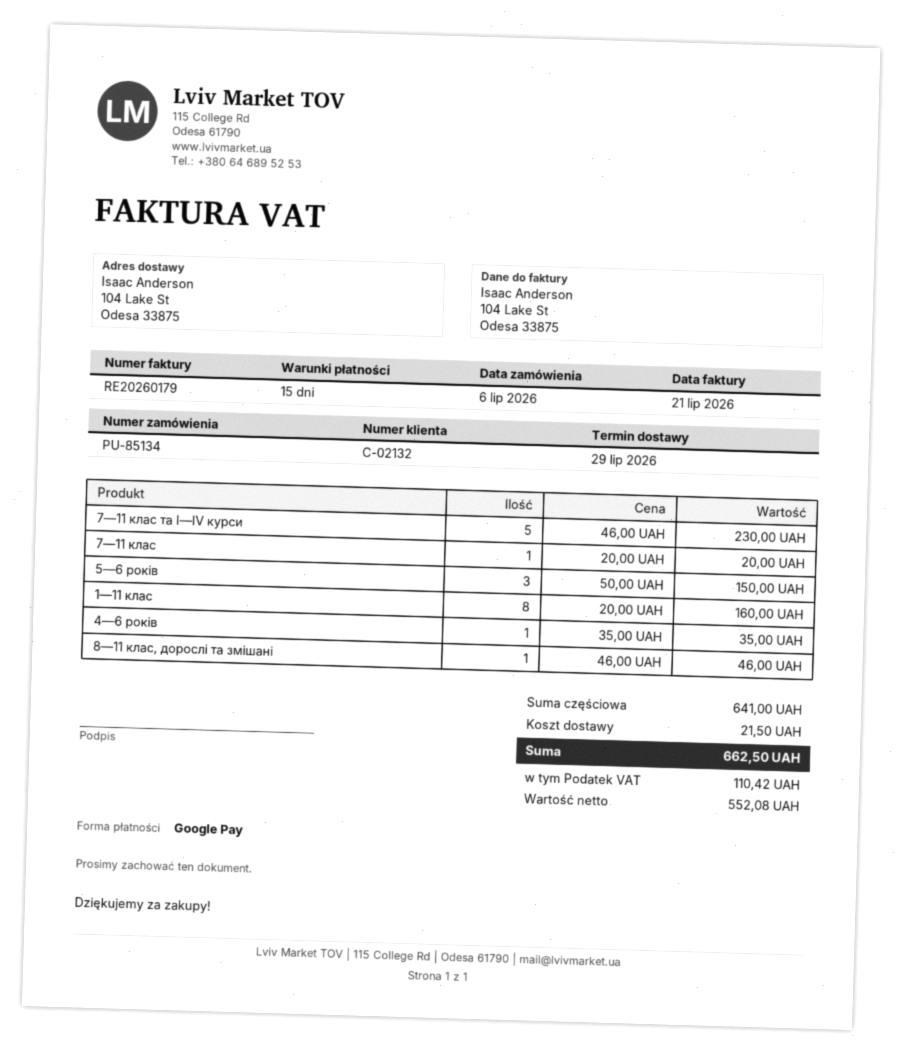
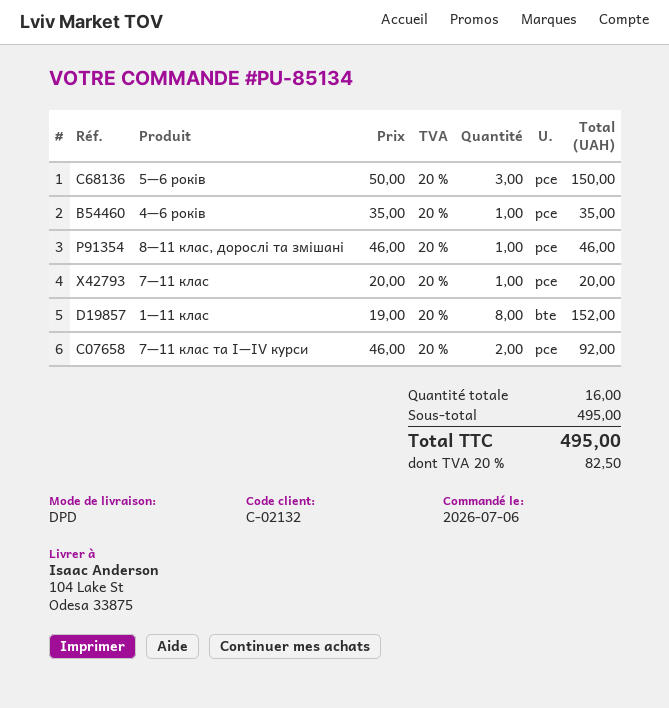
7—11 клас та I—IV курси: 5 x 46.00 = 230.00 -> 2 x 46.00 = 92.00
1—11 клас: 8 x 20.00 = 160.00 -> 8 x 19.00 = 152.00
subtotal: 641.00 -> 495.00
shipping: 21.50 -> none
tax: 110.42 -> 82.50
total: 662.50 -> 495.00

